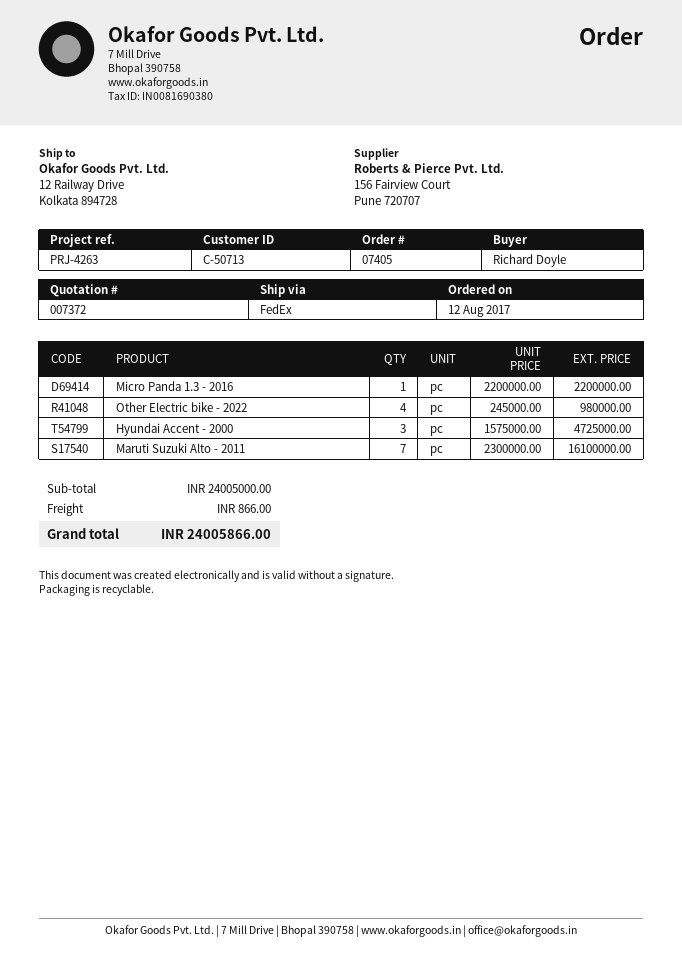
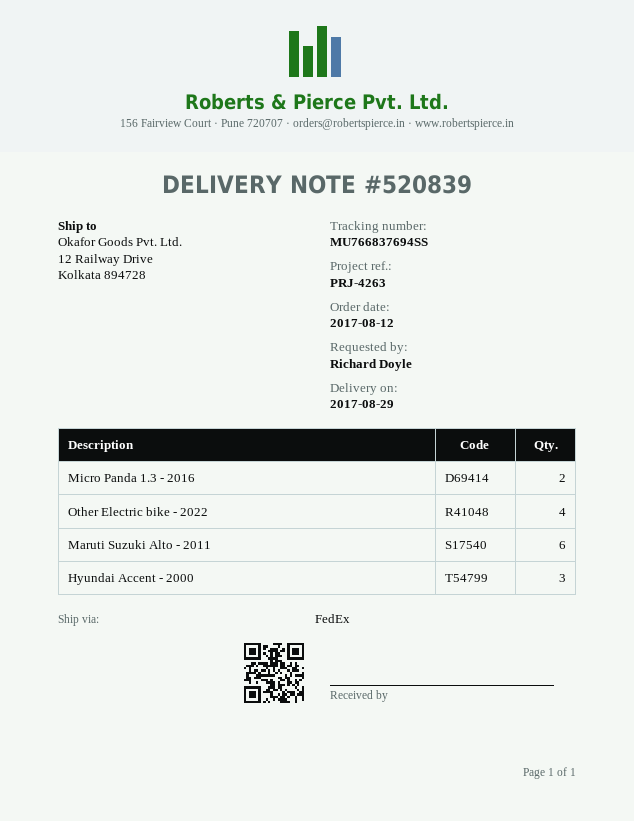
Micro Panda 1.3 - 2016: 1 -> 2
Maruti Suzuki Alto - 2011: 7 -> 6

